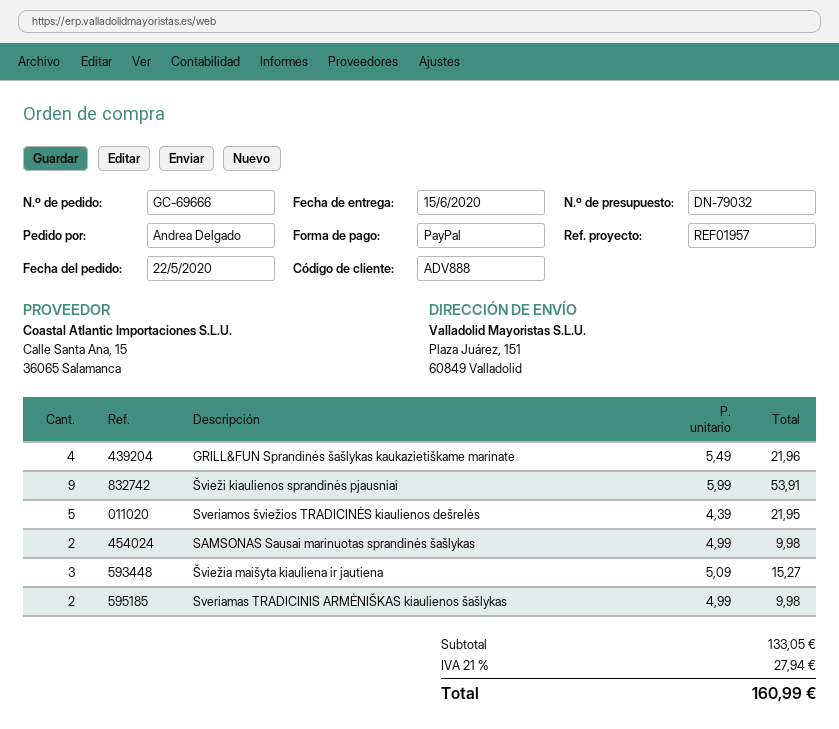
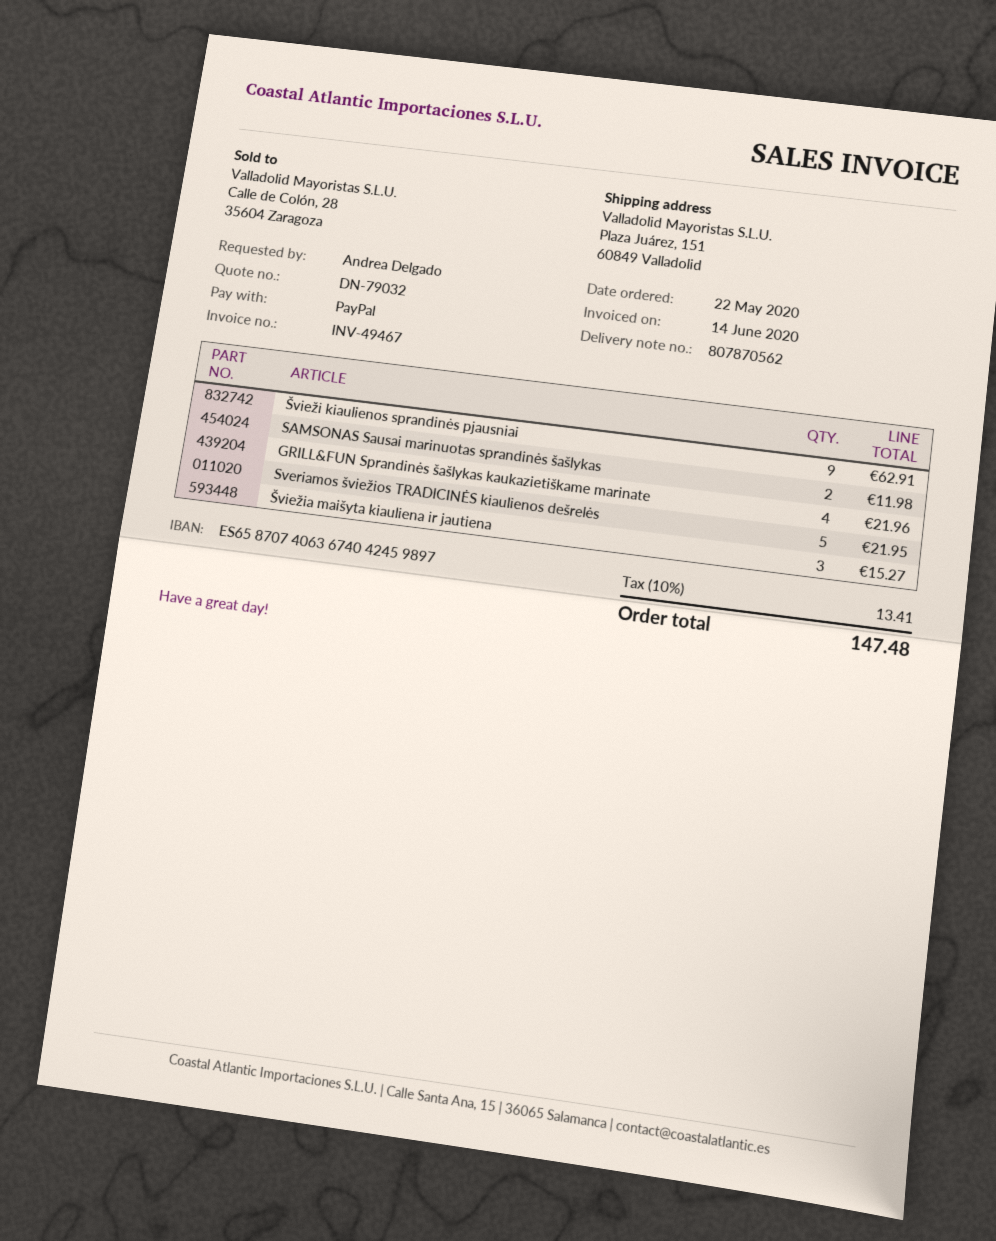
Švieži kiaulienos sprandinės pjausniai: 9 for 53.91 -> 9 for 62.91
SAMSONAS Sausai marinuotas sprandinės šašlykas: 2 for 9.98 -> 2 for 11.98
Sveriamas TRADICINIS ARMĖNIŠKAS kiaulienos šašlykas: 2 for 9.98 -> none
tax: 21% = 27.94 -> 10% = 13.41
total: 160.99 -> 147.48

